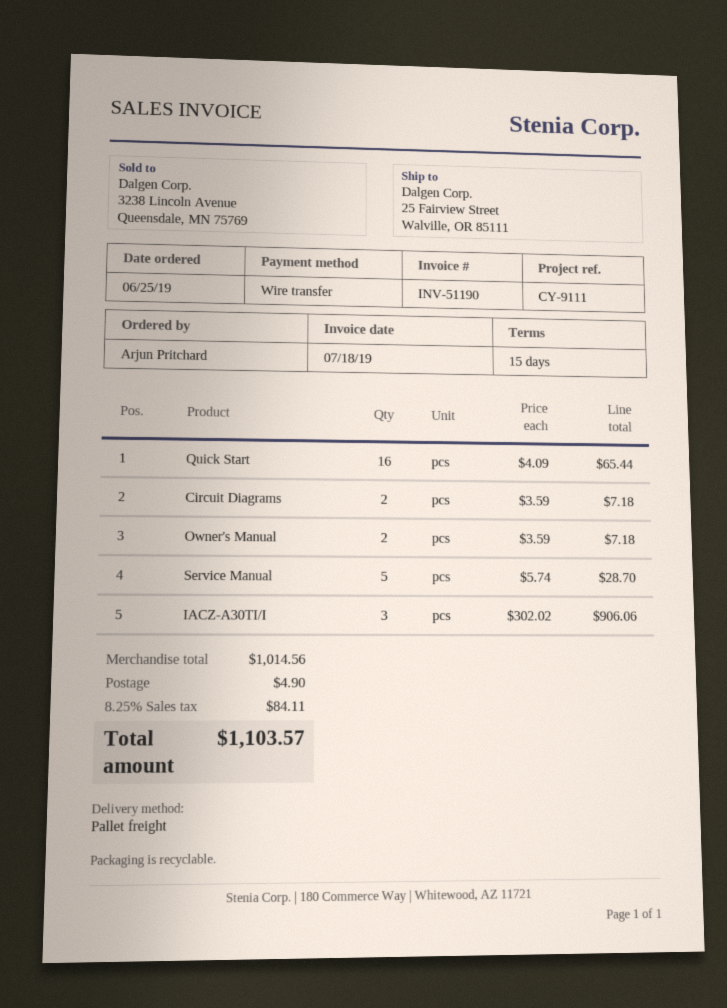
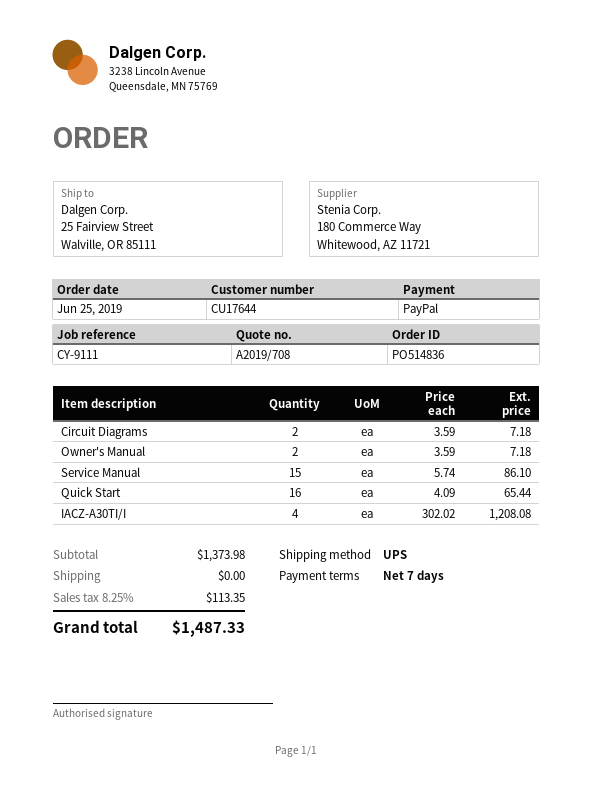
payment terms: 15 days -> 7 days
payment method: bank transfer -> PayPal
shipping method: pallet freight -> UPS
Service Manual: 5 x 5.74 = 28.70 -> 15 x 5.74 = 86.10
IACZ-A30TI/I: 3 x 302.02 = 906.06 -> 4 x 302.02 = 1208.08
subtotal: 1014.56 -> 1373.98
shipping: 4.90 -> 0.00
tax: 8.25% = 84.11 -> 8.25% = 113.35
total: 1103.57 -> 1487.33

